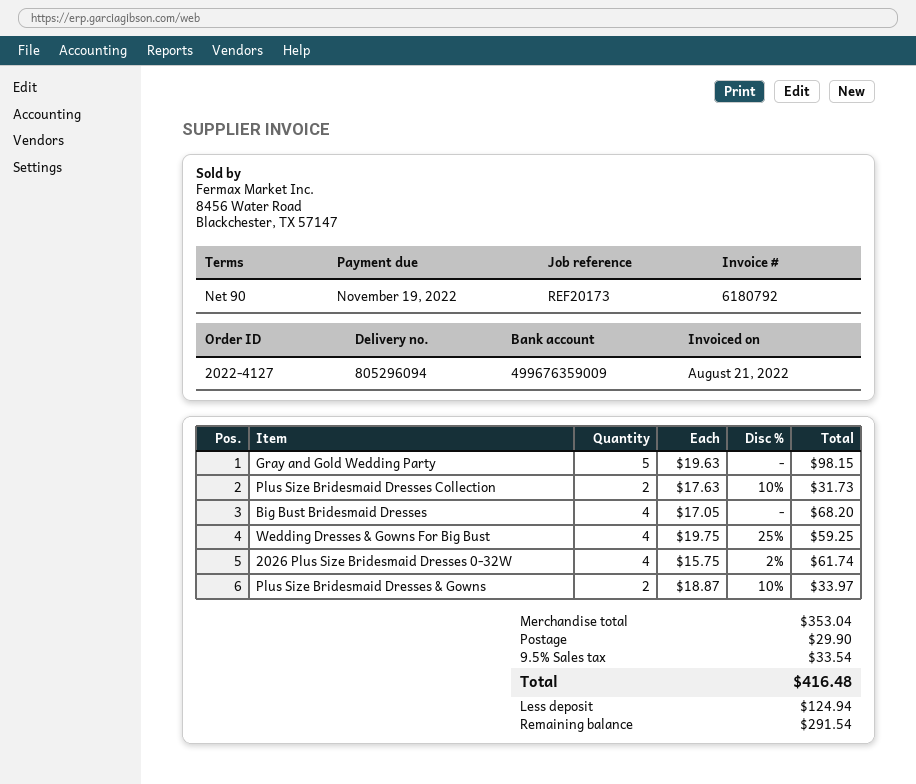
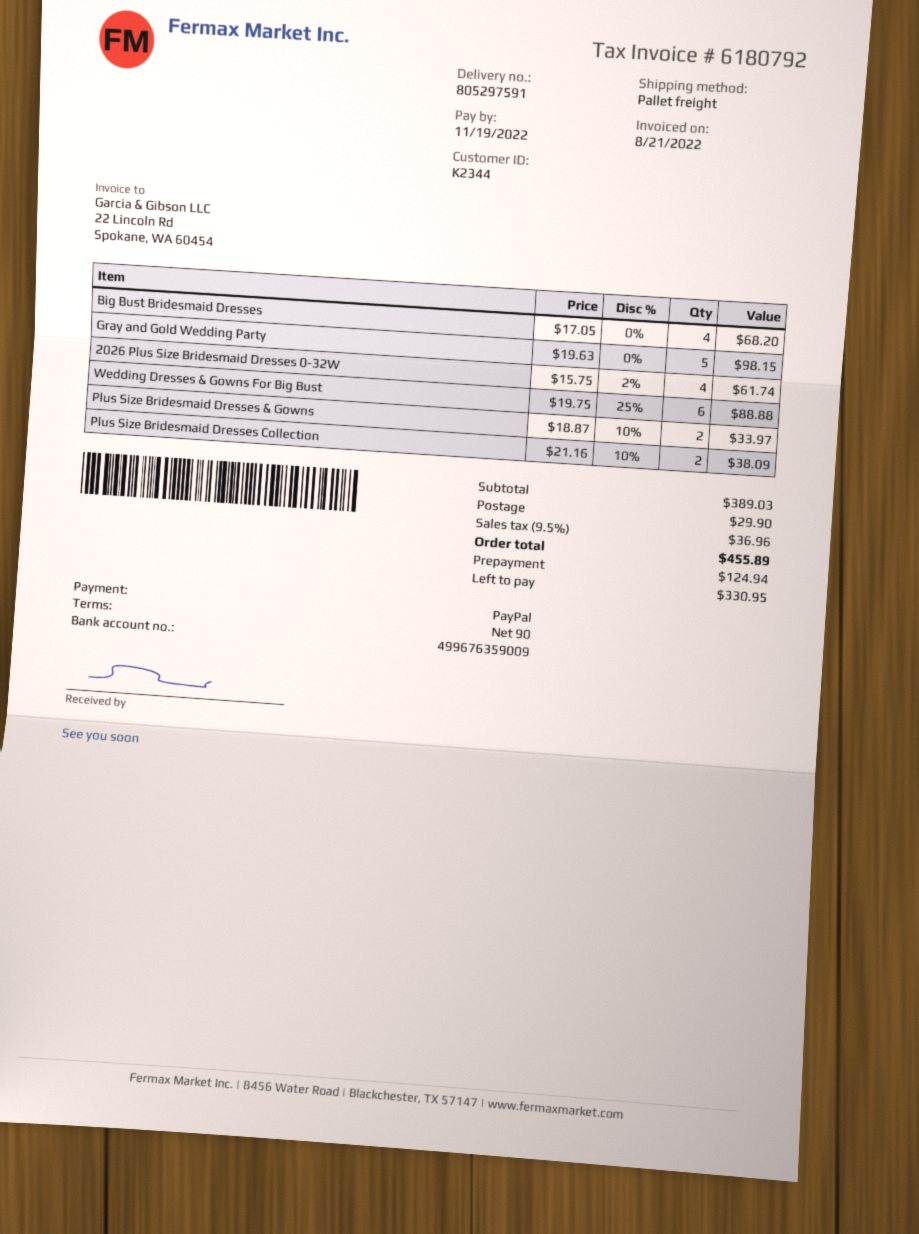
delivery note number: 805296094 -> 805297591
Plus Size Bridesmaid Dresses Collection: 2 x 17.63 - 10% = 31.73 -> 2 x 21.16 - 10% = 38.09
Wedding Dresses & Gowns For Big Bust: 4 x 19.75 - 25% = 59.25 -> 6 x 19.75 - 25% = 88.88
subtotal: 353.04 -> 389.03
tax: 9.5% = 33.54 -> 9.5% = 36.96
total: 416.48 -> 455.89
balance: 291.54 -> 330.95

